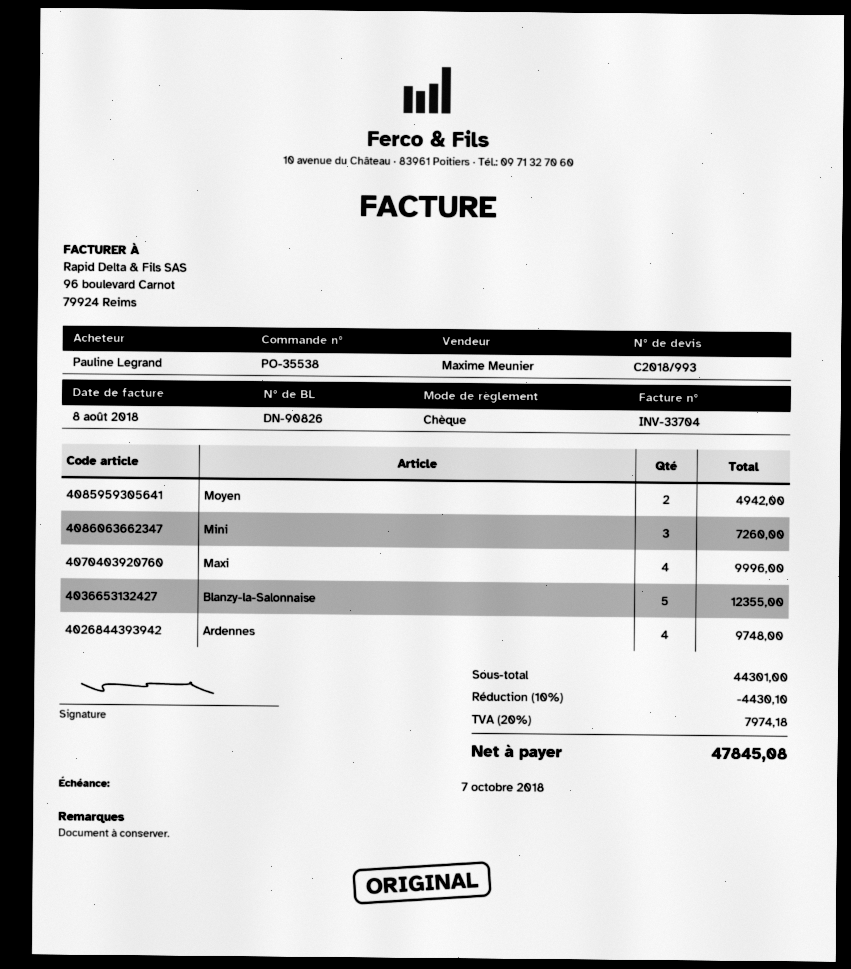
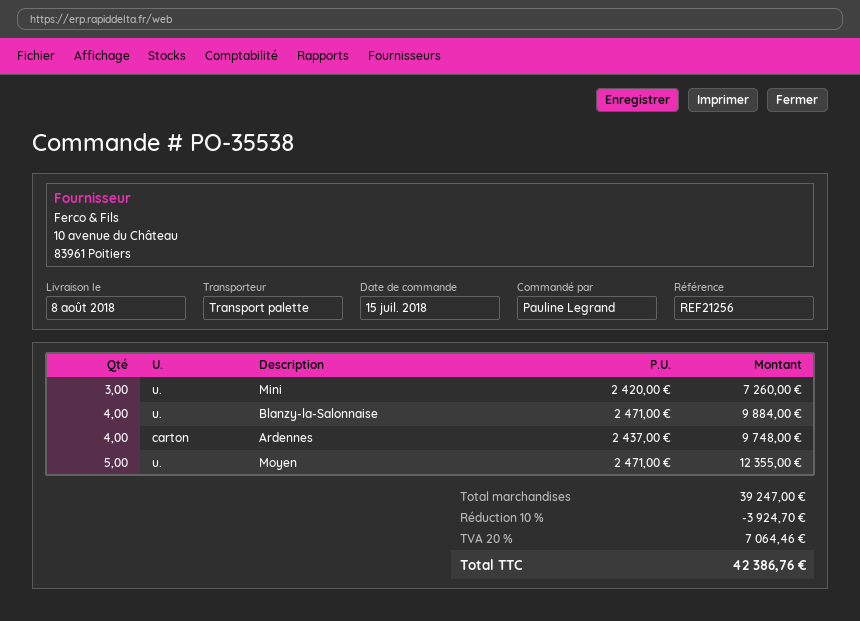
Moyen: 2 for 4942.00 -> 5 for 12355.00
Maxi: 4 for 9996.00 -> none
Blanzy-la-Salonnaise: 5 for 12355.00 -> 4 for 9884.00
subtotal: 44301.00 -> 39247.00
discount: 10% = 4430.10 -> 10% = 3924.70
tax: 20% = 7974.18 -> 20% = 7064.46
total: 47845.08 -> 42386.76

